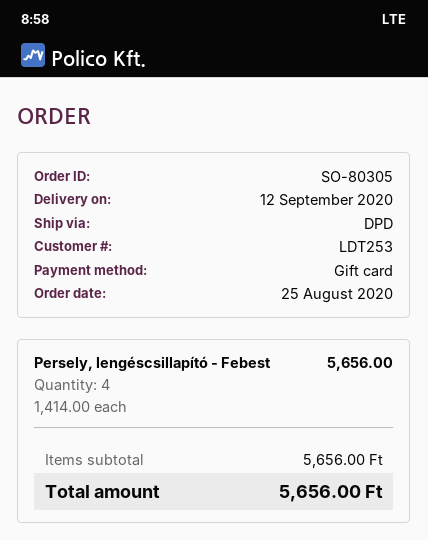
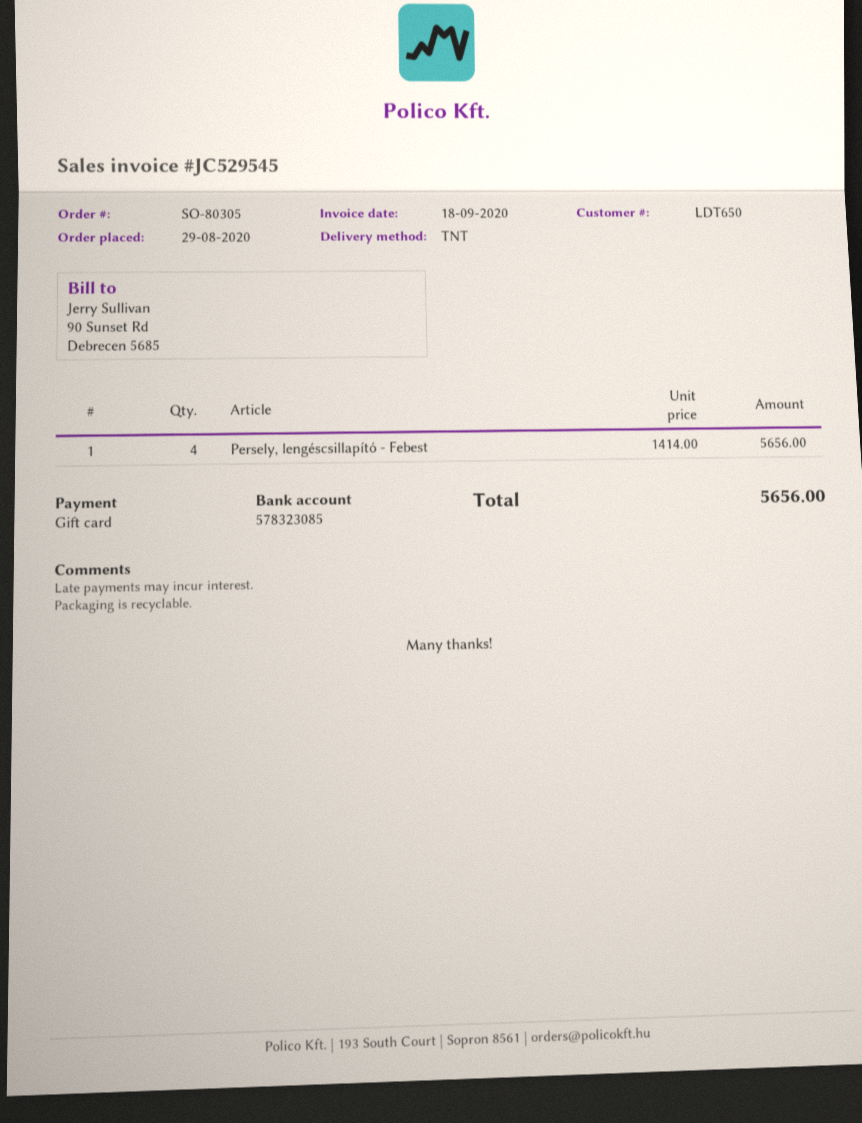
order date: 2020-08-25 -> 2020-08-29
customer number: LDT253 -> LDT650
shipping method: DPD -> TNT

